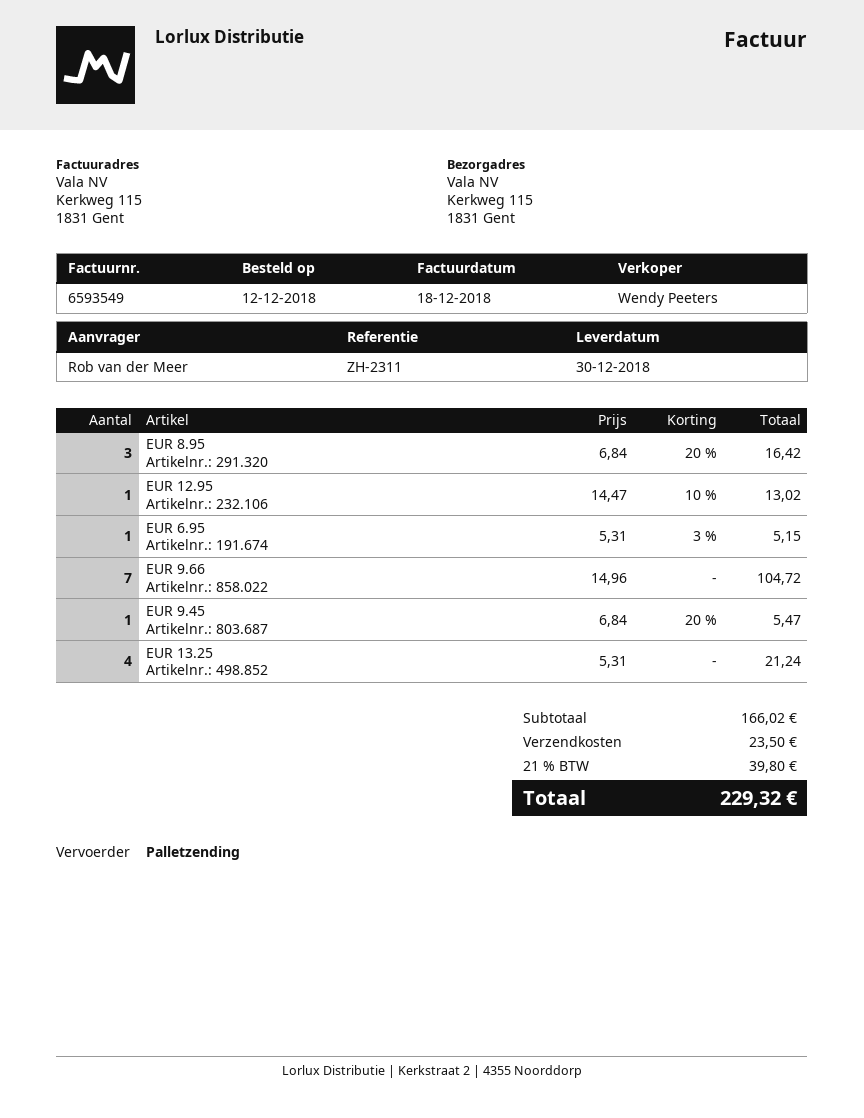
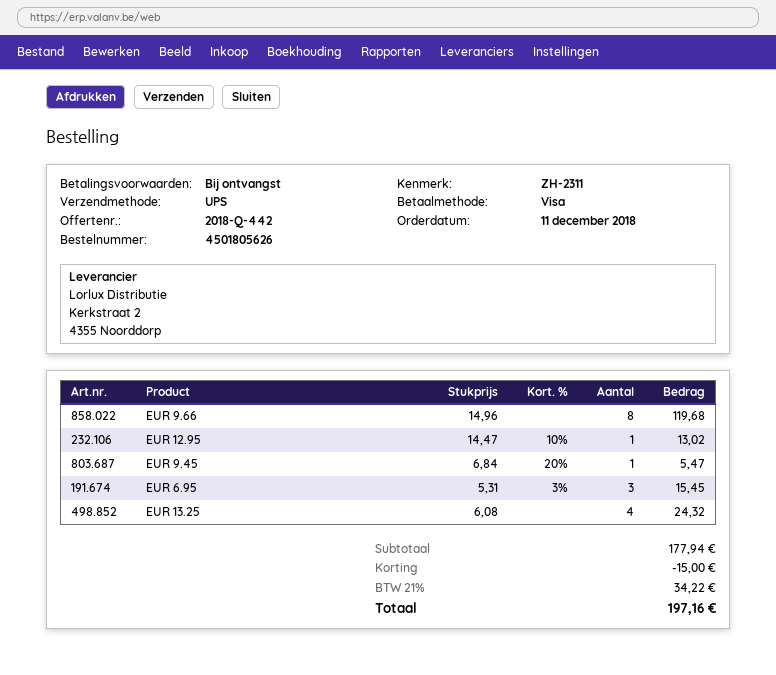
order date: 2018-12-12 -> 2018-12-11
shipping method: pallet freight -> UPS
EUR 8.95: 3 x 6.84 - 20% = 16.42 -> none
EUR 6.95: 1 x 5.31 - 3% = 5.15 -> 3 x 5.31 - 3% = 15.45
EUR 9.66: 7 x 14.96 = 104.72 -> 8 x 14.96 = 119.68
EUR 13.25: 4 x 5.31 = 21.24 -> 4 x 6.08 = 24.32
subtotal: 166.02 -> 177.94
discount: none -> 15.00
shipping: 23.50 -> none
tax: 21% = 39.80 -> 21% = 34.22
total: 229.32 -> 197.16

